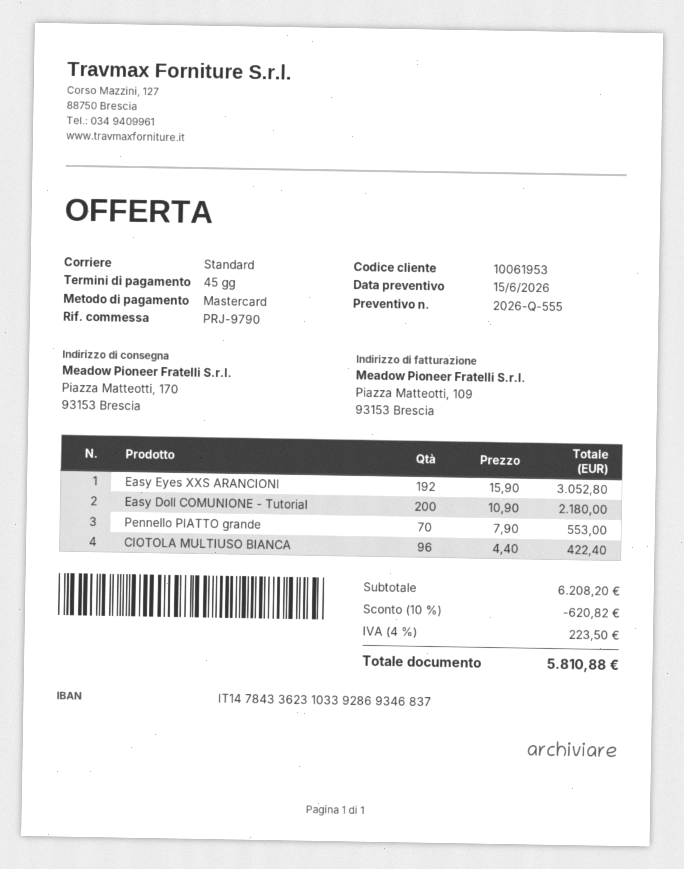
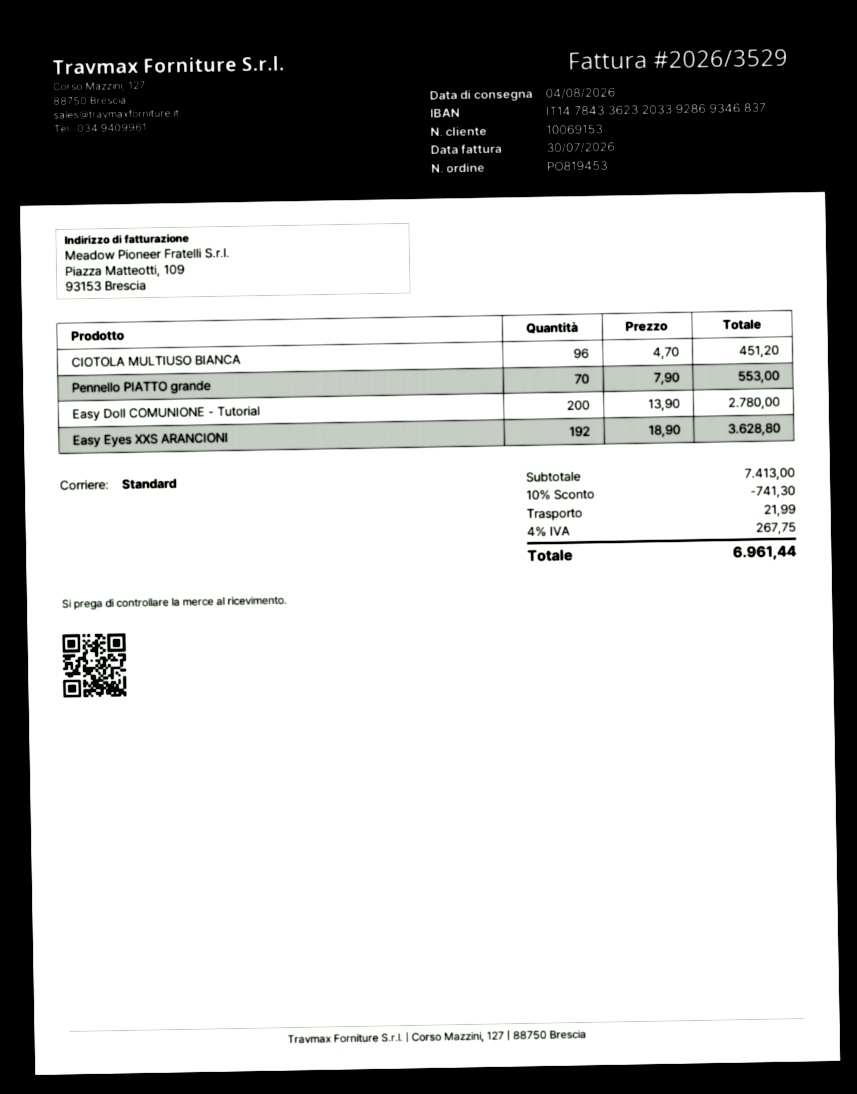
customer number: 10061953 -> 10069153
bank account: IT1478433623103392869346837 -> IT1478433623203392869346837
Easy Eyes XXS ARANCIONI: 192 x 15.90 = 3052.80 -> 192 x 18.90 = 3628.80
Easy Doll COMUNIONE - Tutorial: 200 x 10.90 = 2180.00 -> 200 x 13.90 = 2780.00
CIOTOLA MULTIUSO BIANCA: 96 x 4.40 = 422.40 -> 96 x 4.70 = 451.20
subtotal: 6208.20 -> 7413.00
discount: 10% = 620.82 -> 10% = 741.30
shipping: none -> 21.99
tax: 4% = 223.50 -> 4% = 267.75
total: 5810.88 -> 6961.44

